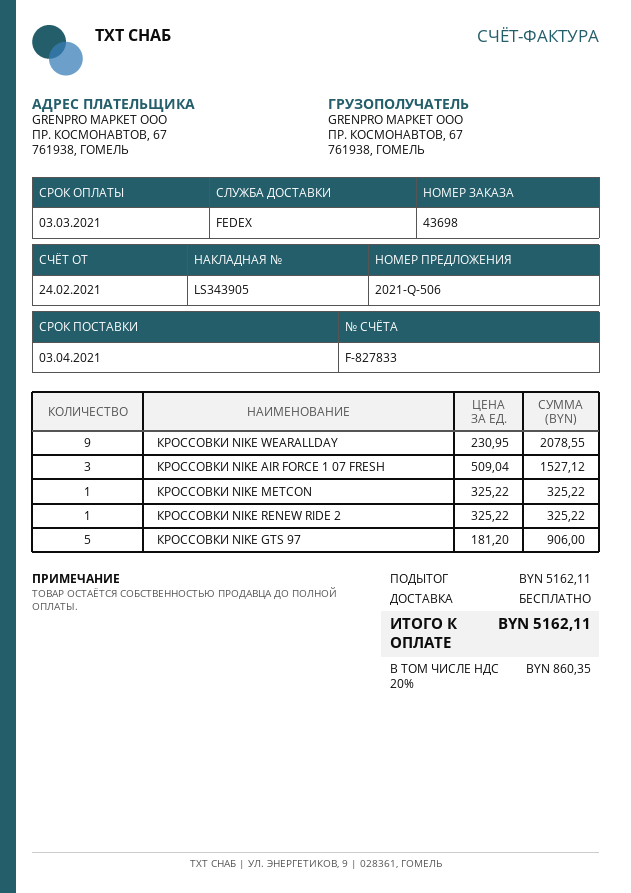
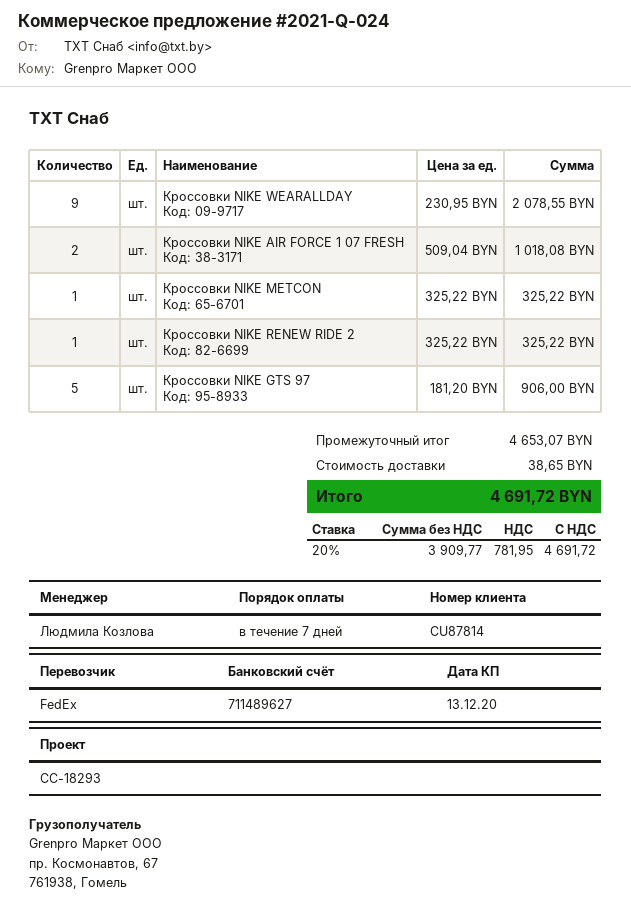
quote number: 2021-Q-506 -> 2021-Q-024
КРОССОВКИ NIKE AIR FORCE 1 07 FRESH: 3 x 509.04 = 1527.12 -> 2 x 509.04 = 1018.08
subtotal: 5162.11 -> 4653.07
shipping: 0.00 -> 38.65
tax: 20% = 860.35 -> 20% = 781.95
total: 5162.11 -> 4691.72

